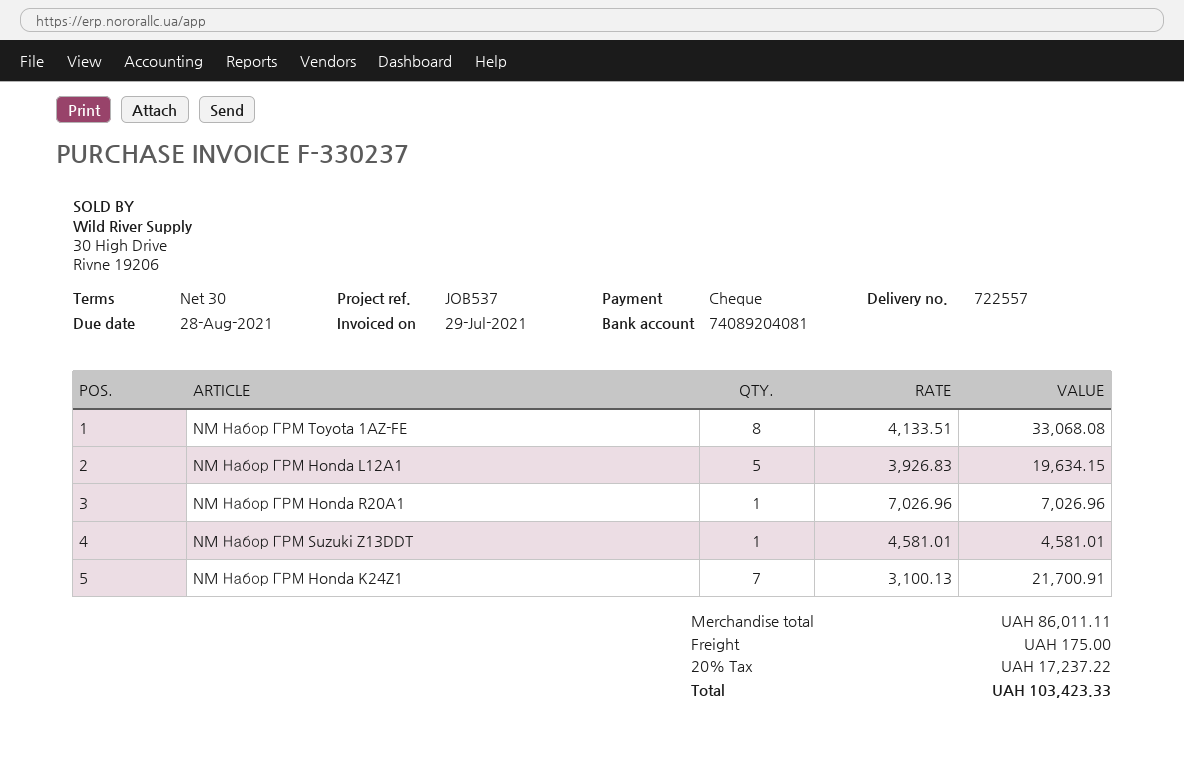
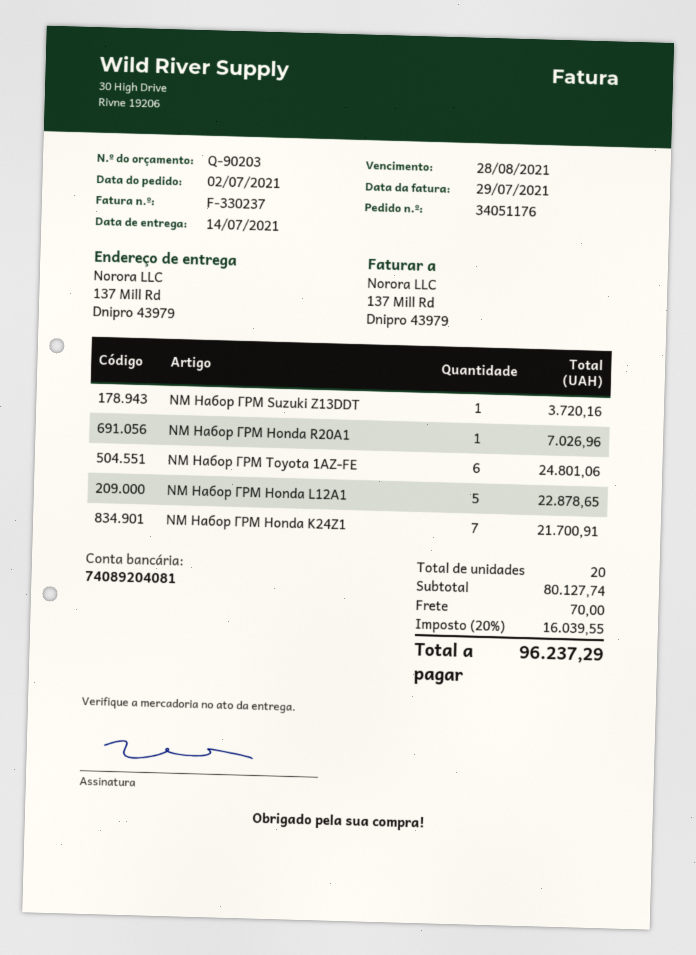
NM Набор ГРМ Toyota 1AZ-FE: 8 for 33068.08 -> 6 for 24801.06
NM Набор ГРМ Honda L12A1: 5 for 19634.15 -> 5 for 22878.65
NM Набор ГРМ Suzuki Z13DDT: 1 for 4581.01 -> 1 for 3720.16
subtotal: 86011.11 -> 80127.74
shipping: 175.00 -> 70.00
tax: 20% = 17237.22 -> 20% = 16039.55
total: 103423.33 -> 96237.29

